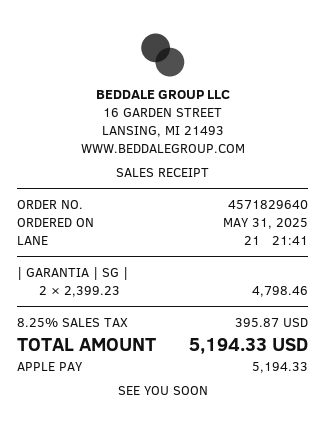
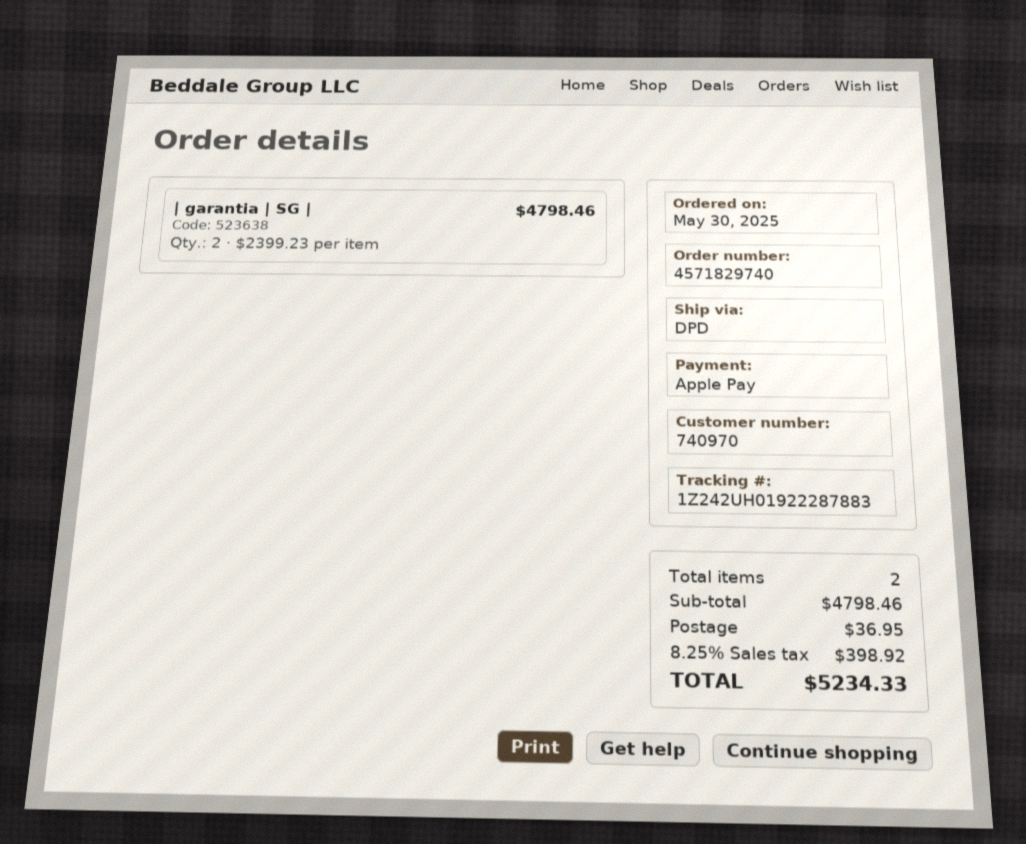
order number: 4571829640 -> 4571829740
order date: 2025-05-31 -> 2025-05-30
shipping: none -> 36.95
tax: 8.25% = 395.87 -> 8.25% = 398.92
total: 5194.33 -> 5234.33

